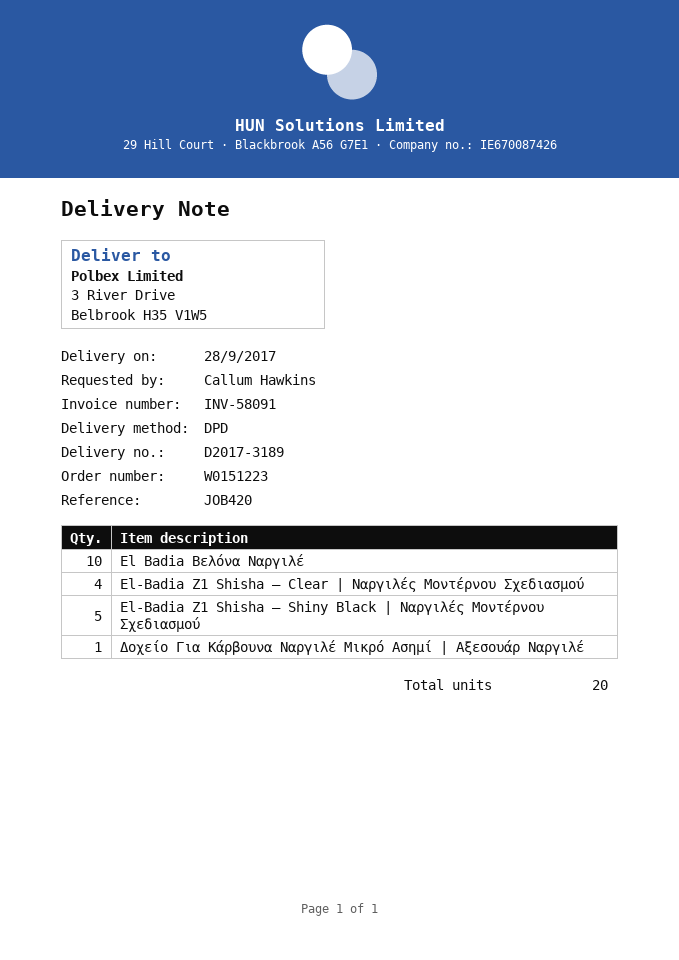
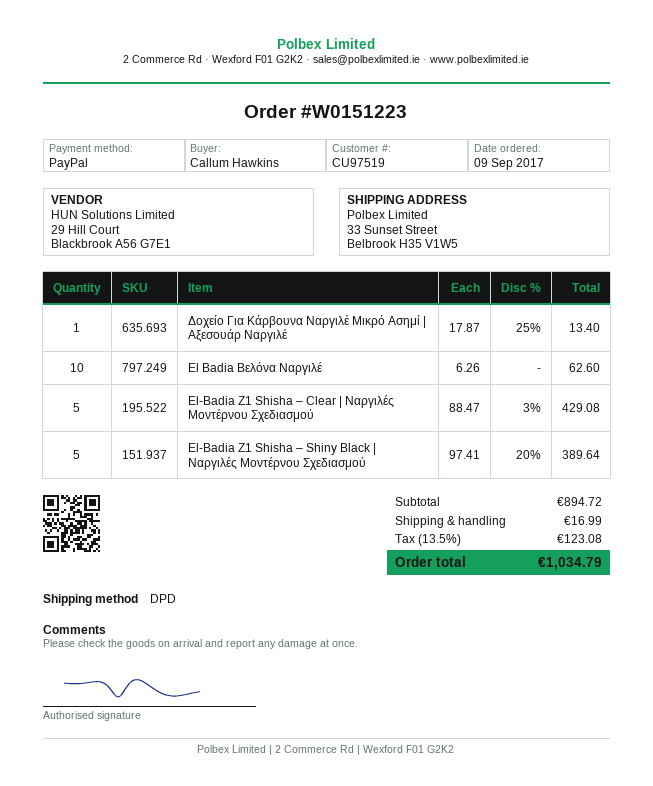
ship to: 3 River Drive, Belbrook H35 V1W5 -> 33 Sunset Street, Belbrook H35 V1W5
El-Badia Z1 Shisha – Clear | Ναργιλές Μοντέρνου Σχεδιασμού: 4 -> 5

